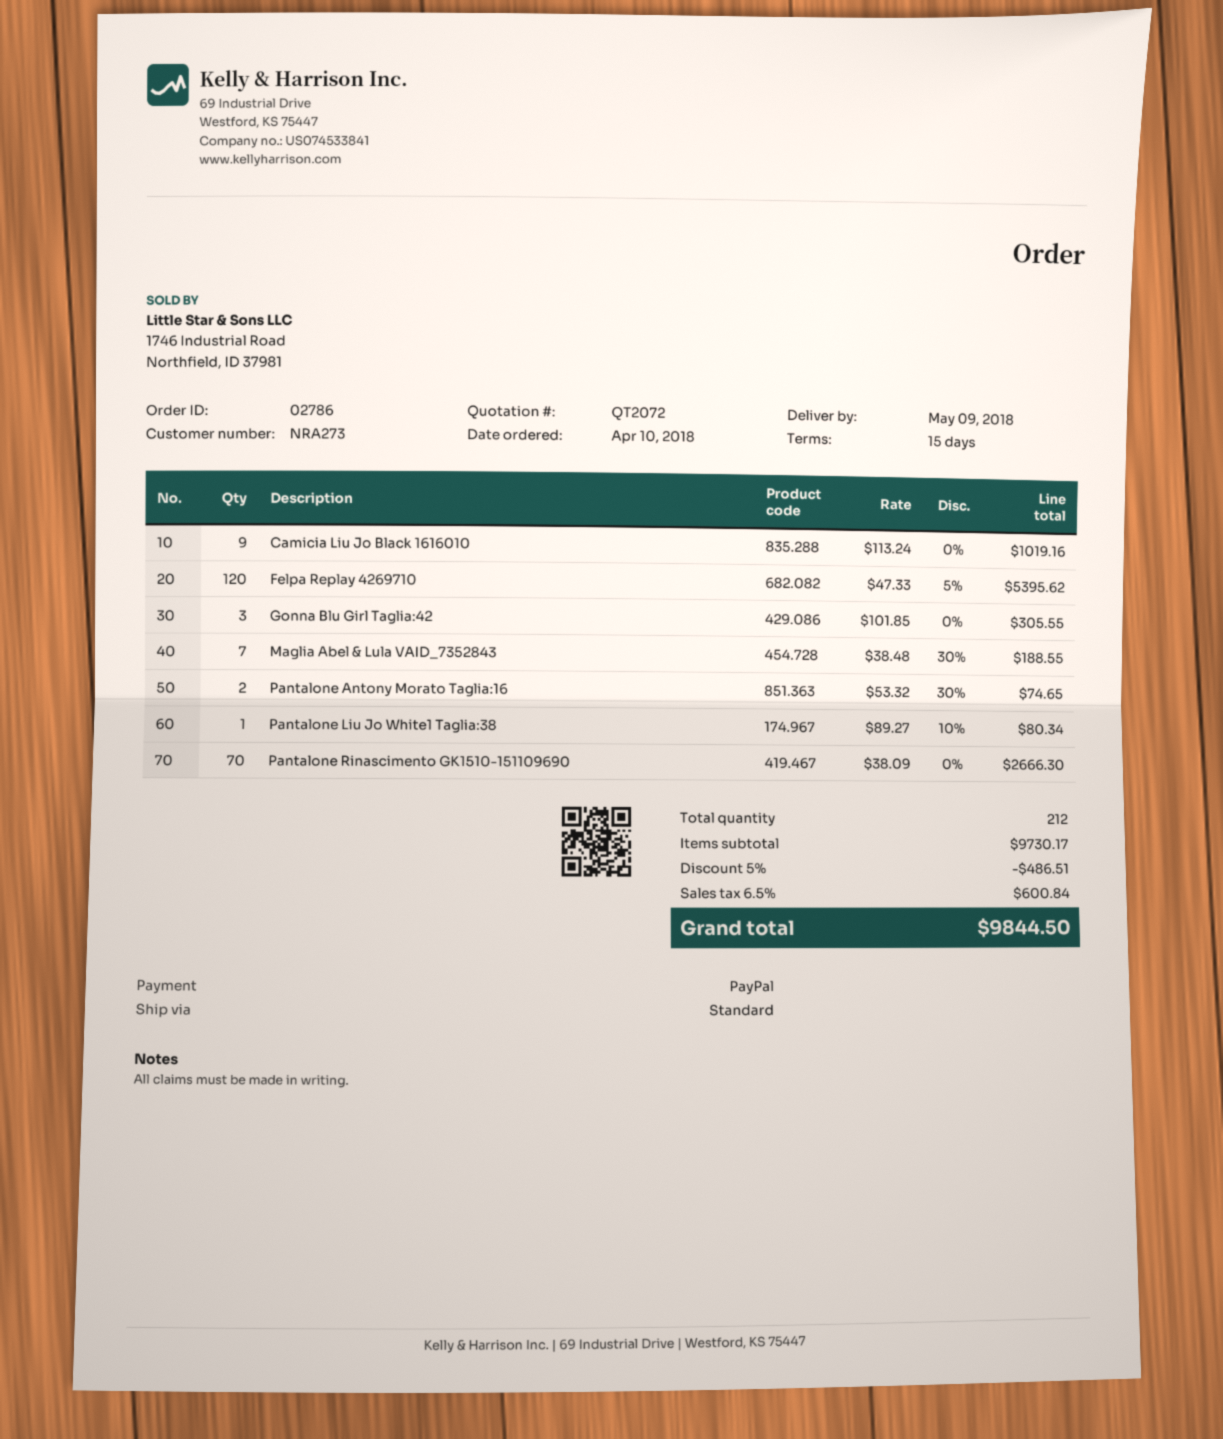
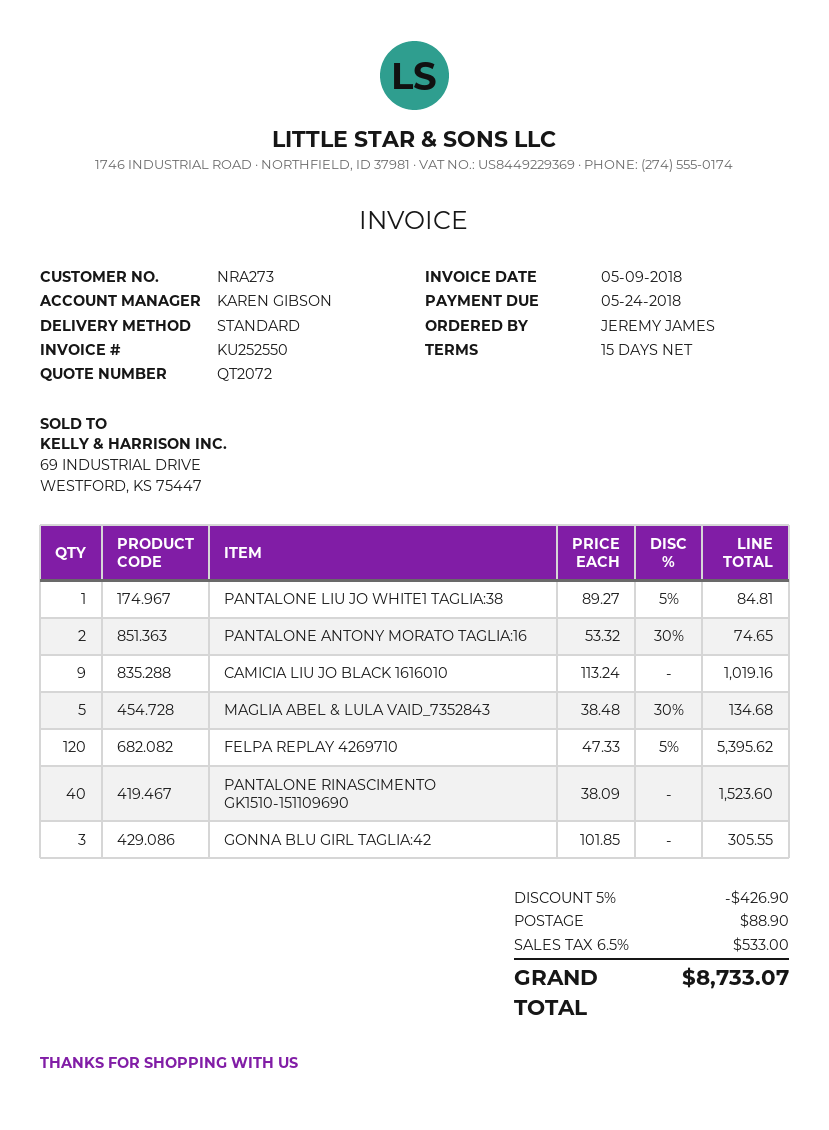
Maglia Abel & Lula VAID_7352843: 7 x 38.48 - 30% = 188.55 -> 5 x 38.48 - 30% = 134.68
Pantalone Liu Jo White1 Taglia:38: 1 x 89.27 - 10% = 80.34 -> 1 x 89.27 - 5% = 84.81
Pantalone Rinascimento GK1510-151109690: 70 x 38.09 = 2666.30 -> 40 x 38.09 = 1523.60
discount: 5% = 486.51 -> 5% = 426.90
shipping: none -> 88.90
tax: 6.5% = 600.84 -> 6.5% = 533.00
total: 9844.50 -> 8733.07

